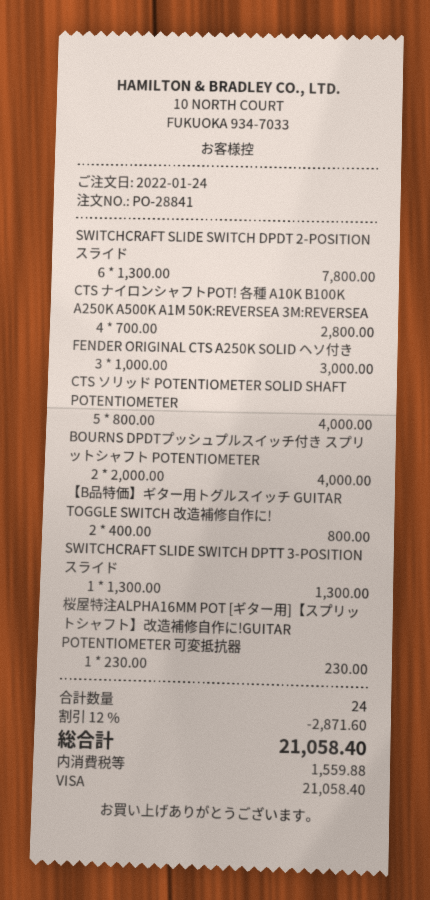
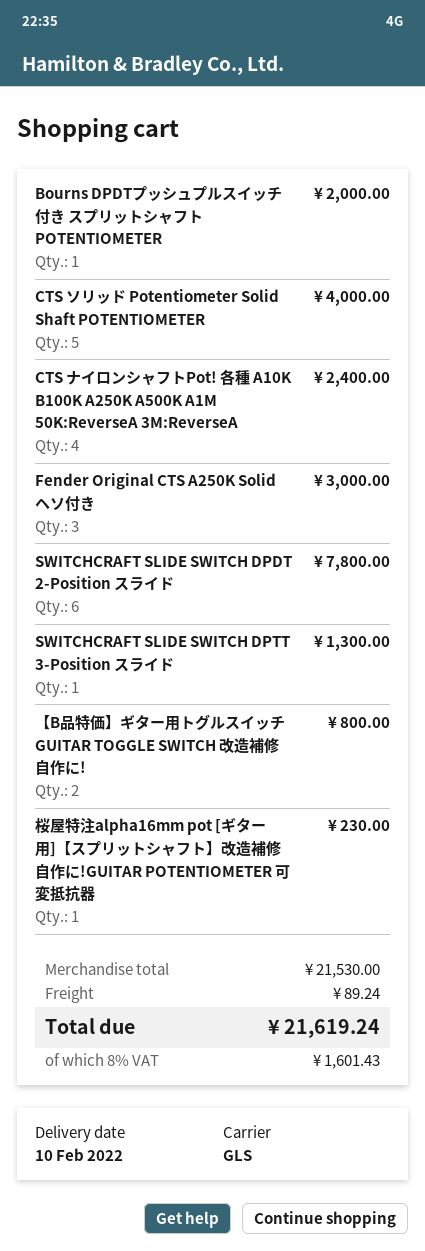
CTS ナイロンシャフトPOT! 各種 A10K B100K A250K A500K A1M 50K:REVERSEA 3M:REVERSEA: 4 for 2800.00 -> 4 for 2400.00
BOURNS DPDTプッシュプルスイッチ付き スプリットシャフト POTENTIOMETER: 2 for 4000.00 -> 1 for 2000.00
discount: 12% = 2871.60 -> none
shipping: none -> 89.24
tax: 1559.88 -> 1601.43
total: 21058.40 -> 21619.24

